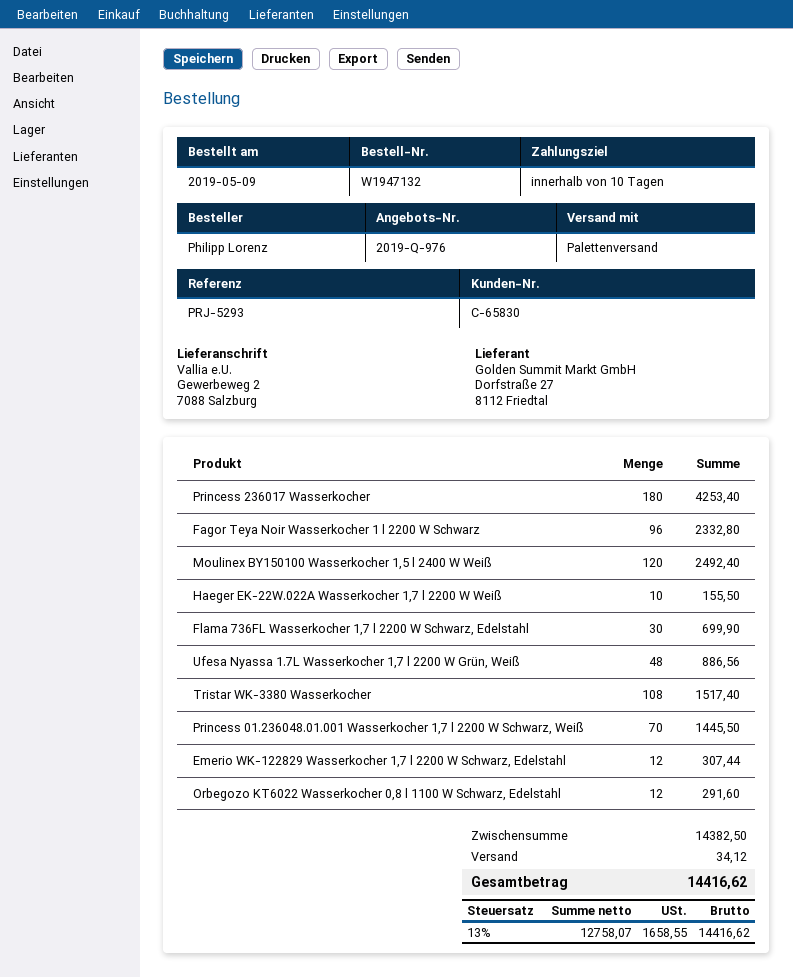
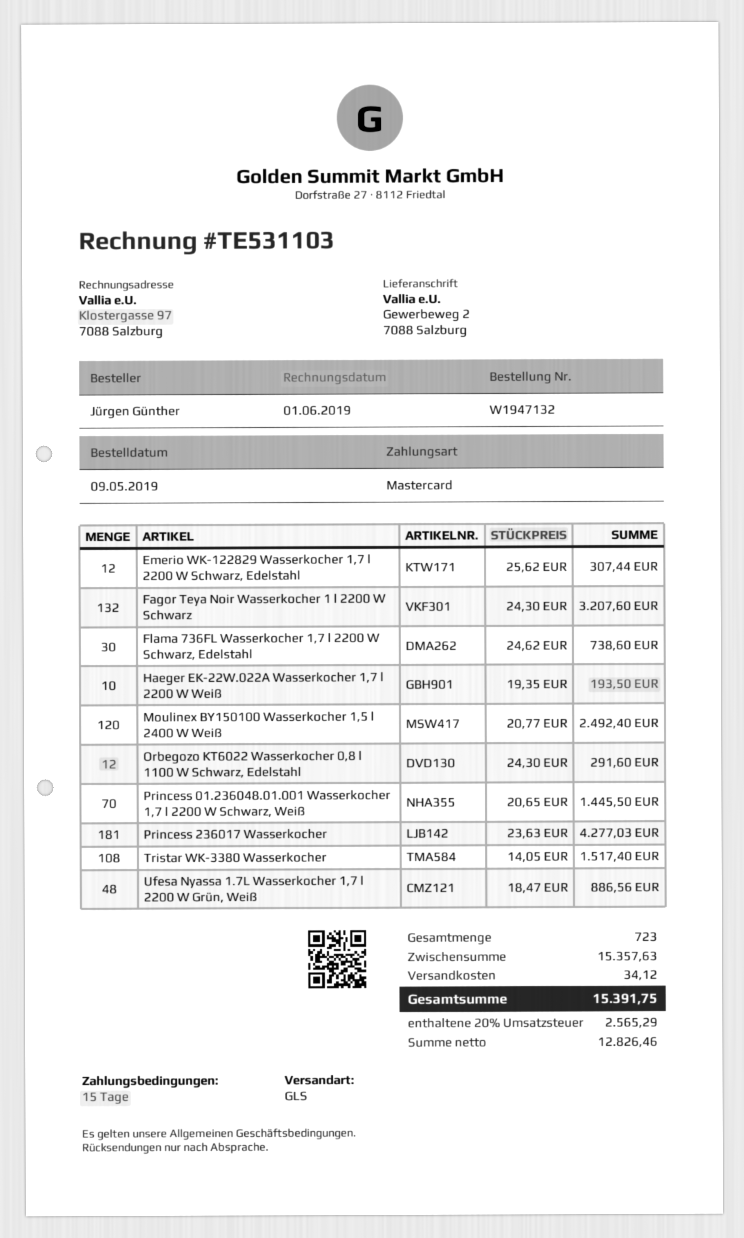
payment terms: 10 days -> 15 days
ordered by: Philipp Lorenz -> Jürgen Günther
shipping method: pallet freight -> GLS
Princess 236017 Wasserkocher: 180 for 4253.40 -> 181 for 4277.03
Fagor Teya Noir Wasserkocher 1 l 2200 W Schwarz: 96 for 2332.80 -> 132 for 3207.60
Haeger EK-22W.022A Wasserkocher 1,7 l 2200 W Weiß: 10 for 155.50 -> 10 for 193.50
Flama 736FL Wasserkocher 1,7 l 2200 W Schwarz, Edelstahl: 30 for 699.90 -> 30 for 738.60
subtotal: 14382.50 -> 15357.63
net: 12758.07 -> 12826.46
tax: 13% = 1658.55 -> 20% = 2565.29
total: 14416.62 -> 15391.75

